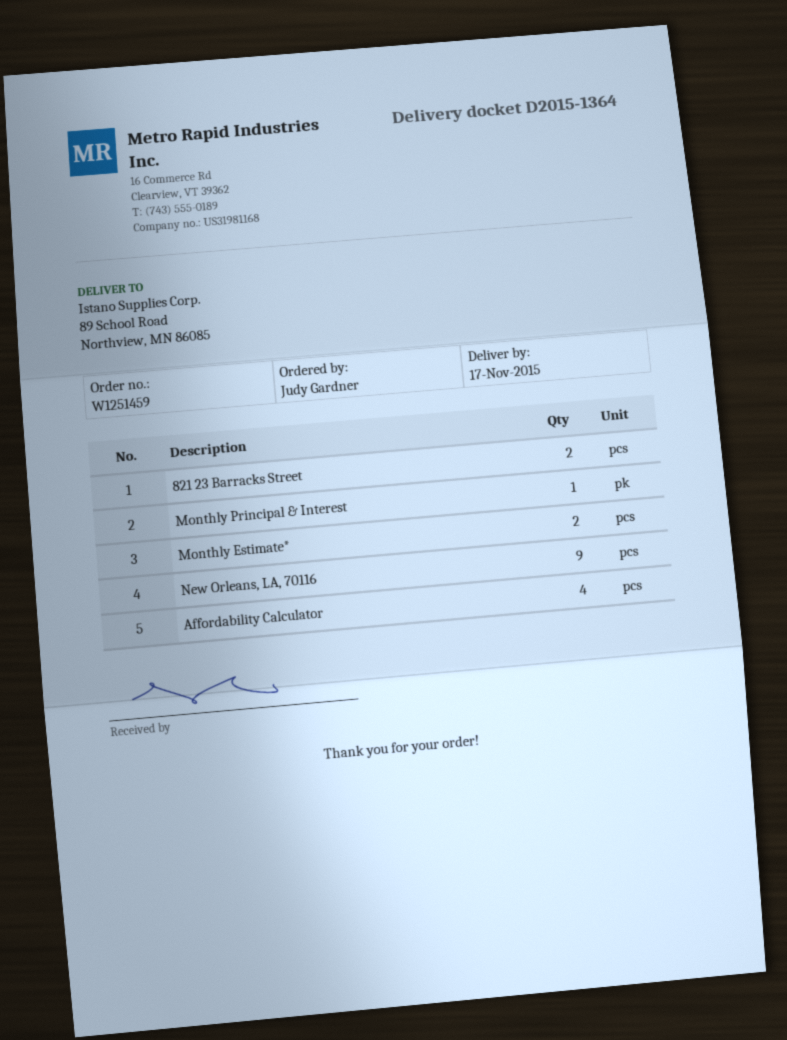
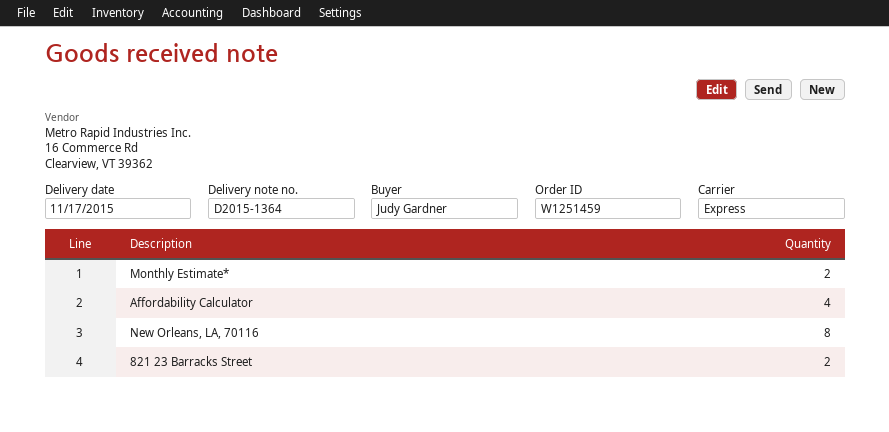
Monthly Principal & Interest: 1 -> none
New Orleans, LA, 70116: 9 -> 8

